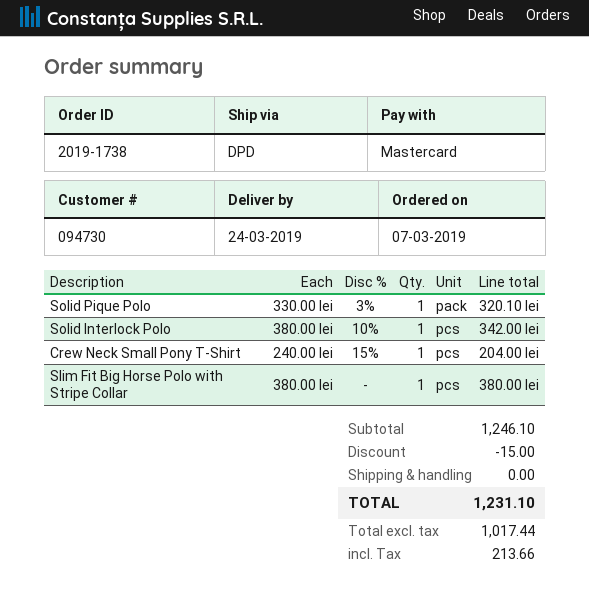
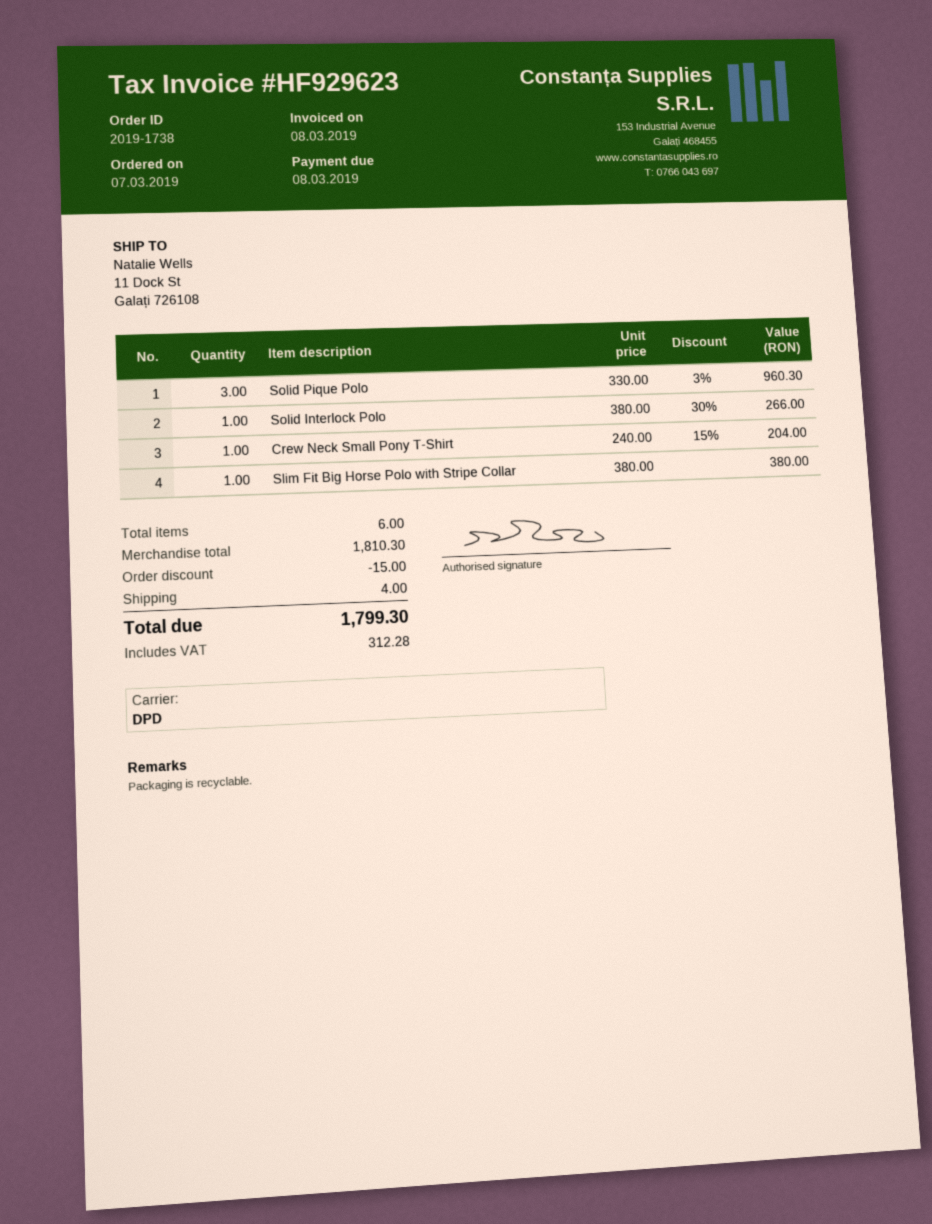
Solid Pique Polo: 1 x 330.00 - 3% = 320.10 -> 3 x 330.00 - 3% = 960.30
Solid Interlock Polo: 1 x 380.00 - 10% = 342.00 -> 1 x 380.00 - 30% = 266.00
subtotal: 1246.10 -> 1810.30
shipping: 0.00 -> 4.00
tax: 213.66 -> 312.28
total: 1231.10 -> 1799.30

